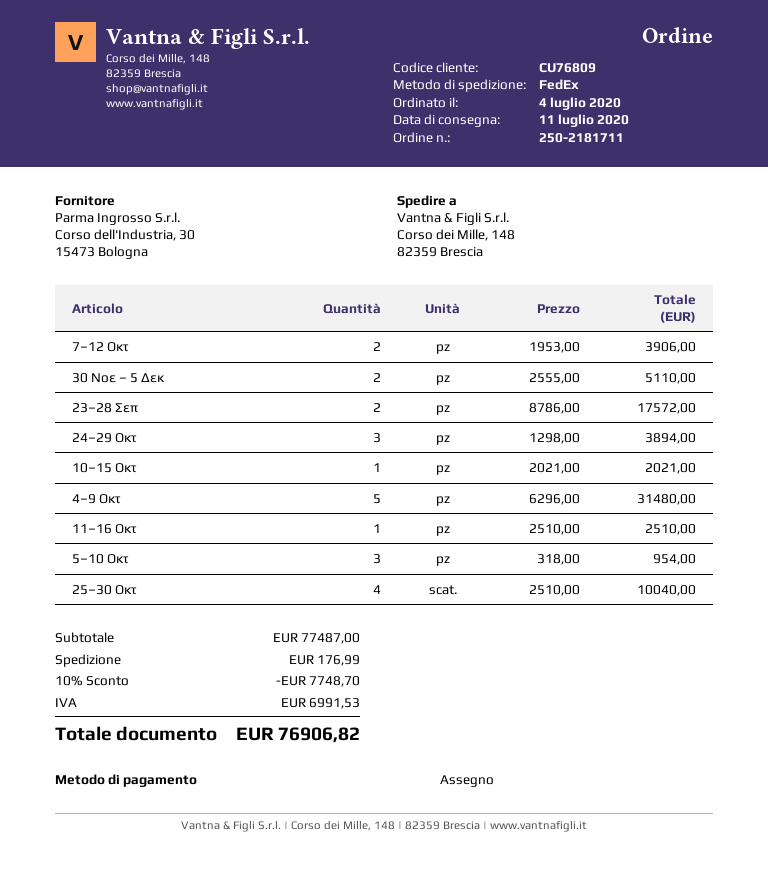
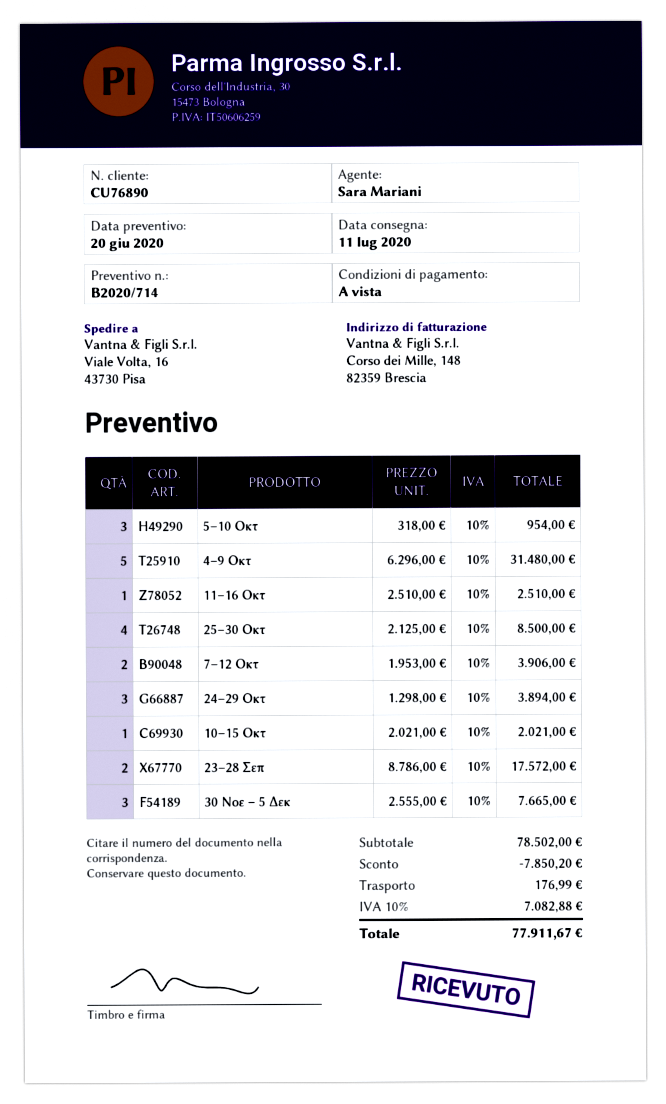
customer number: CU76809 -> CU76890
ship to: Corso dei Mille, 148, 82359 Brescia -> Viale Volta, 16, 43730 Pisa
30 Νοε – 5 Δεκ: 2 x 2555.00 = 5110.00 -> 3 x 2555.00 = 7665.00
25–30 Οκτ: 4 x 2510.00 = 10040.00 -> 4 x 2125.00 = 8500.00
subtotal: 77487.00 -> 78502.00
discount: 7748.70 -> 7850.20
tax: 6991.53 -> 7082.88
total: 76906.82 -> 77911.67

